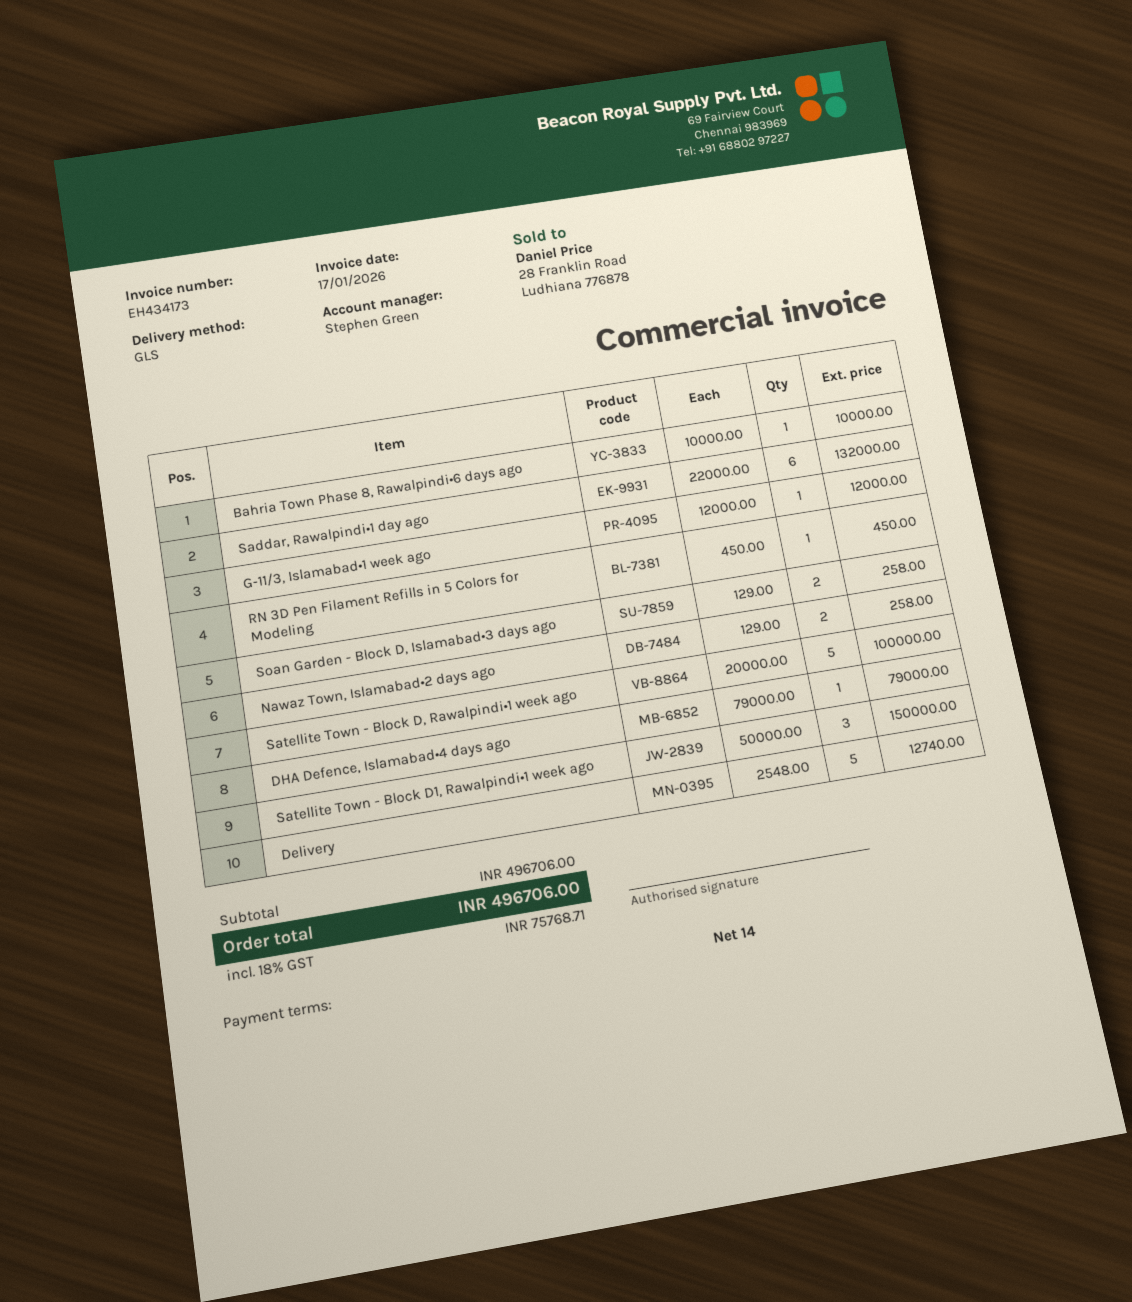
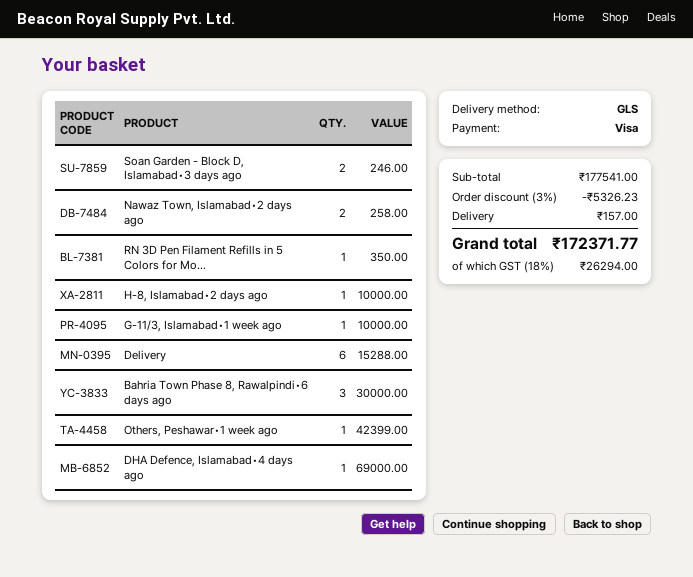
Bahria Town Phase 8, Rawalpindi•6 days ago: 1 for 10000.00 -> 3 for 30000.00
Saddar, Rawalpindi•1 day ago: 6 for 132000.00 -> none
G-11/3, Islamabad•1 week ago: 1 for 12000.00 -> 1 for 10000.00
RN 3D Pen Filament Refills in 5 Colors for Modeling: 1 for 450.00 -> 1 for 350.00
Soan Garden - Block D, Islamabad•3 days ago: 2 for 258.00 -> 2 for 246.00
Satellite Town - Block D, Rawalpindi•1 week ago: 5 for 100000.00 -> none
DHA Defence, Islamabad•4 days ago: 1 for 79000.00 -> 1 for 69000.00
Satellite Town - Block D1, Rawalpindi•1 week ago: 3 for 150000.00 -> none
Delivery: 5 for 12740.00 -> 6 for 15288.00
H-8, Islamabad•2 days ago: none -> 1 for 10000.00
Others, Peshawar•1 week ago: none -> 1 for 42399.00
subtotal: 496706.00 -> 177541.00
discount: none -> 3% = 5326.23
shipping: none -> 157.00
tax: 18% = 75768.71 -> 18% = 26294.00
total: 496706.00 -> 172371.77

